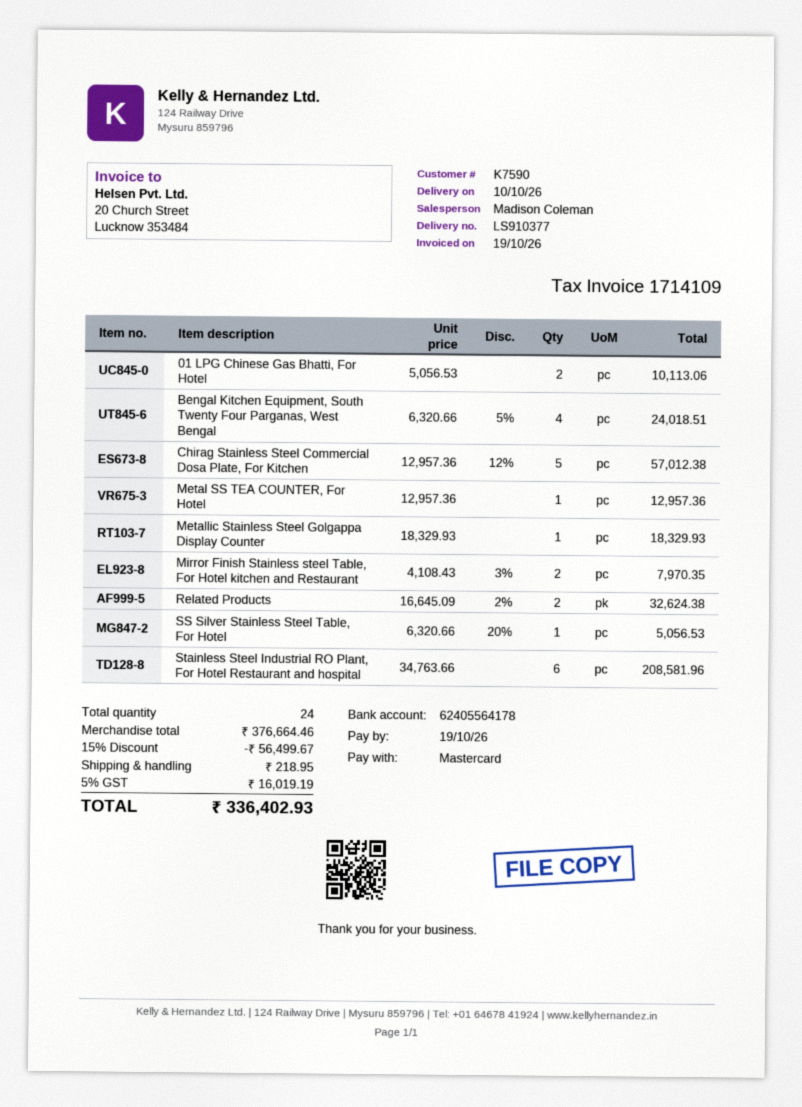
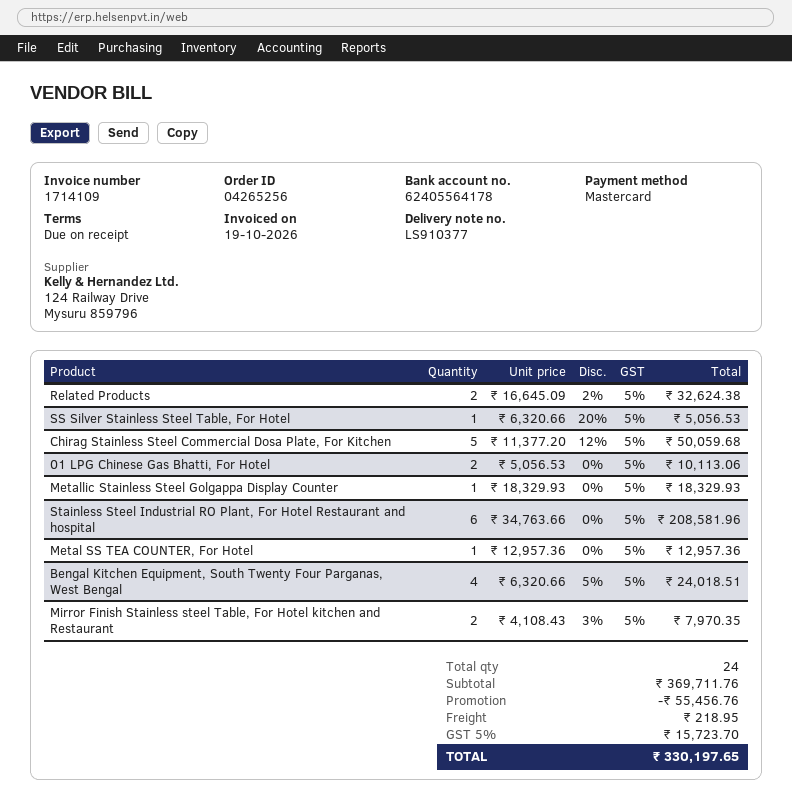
Chirag Stainless Steel Commercial Dosa Plate, For Kitchen: 5 x 12957.36 - 12% = 57012.38 -> 5 x 11377.20 - 12% = 50059.68
subtotal: 376664.46 -> 369711.76
discount: 56499.67 -> 55456.76
tax: 5% = 16019.19 -> 5% = 15723.70
total: 336402.93 -> 330197.65

